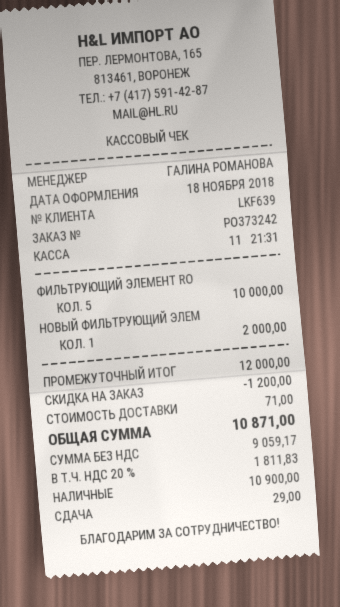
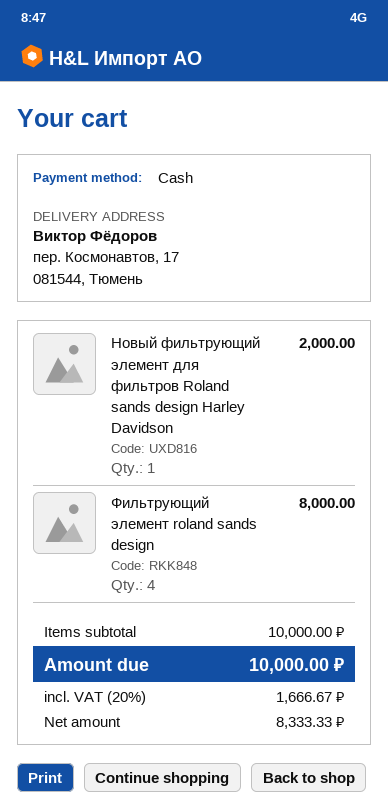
ФИЛЬТРУЮЩИЙ ЭЛЕМЕНТ RO: 5 for 10000.00 -> 4 for 8000.00
subtotal: 12000.00 -> 10000.00
discount: 1200.00 -> none
shipping: 71.00 -> none
net: 9059.17 -> 8333.33
tax: 20% = 1811.83 -> 20% = 1666.67
total: 10871.00 -> 10000.00

